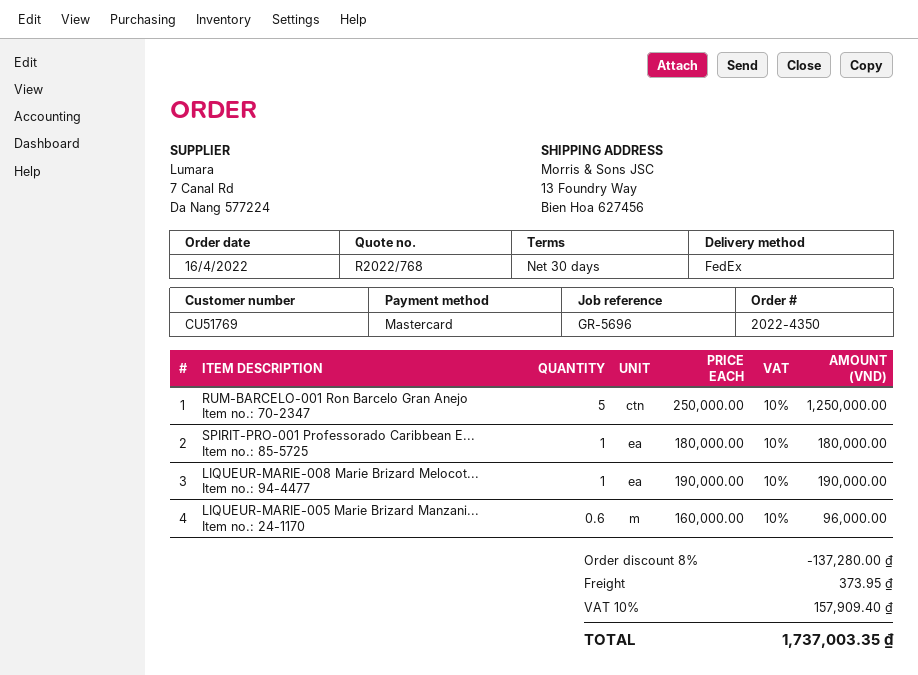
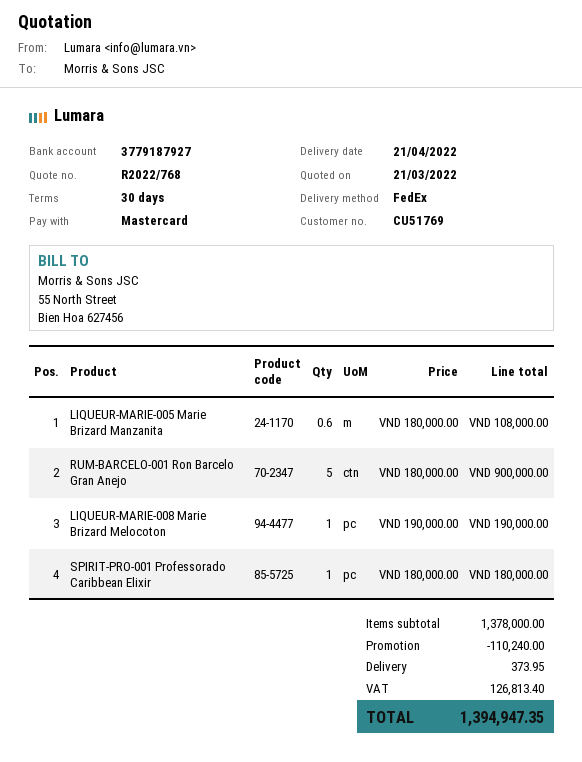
RUM-BARCELO-001 Ron Barcelo Gran Anejo: 5 x 250000.00 = 1250000.00 -> 5 x 180000.00 = 900000.00
LIQUEUR-MARIE-005 Marie Brizard Manzani...: 0.6 x 160000.00 = 96000.00 -> 0.6 x 180000.00 = 108000.00
discount: 137280.00 -> 110240.00
tax: 157909.40 -> 126813.40
total: 1737003.35 -> 1394947.35

